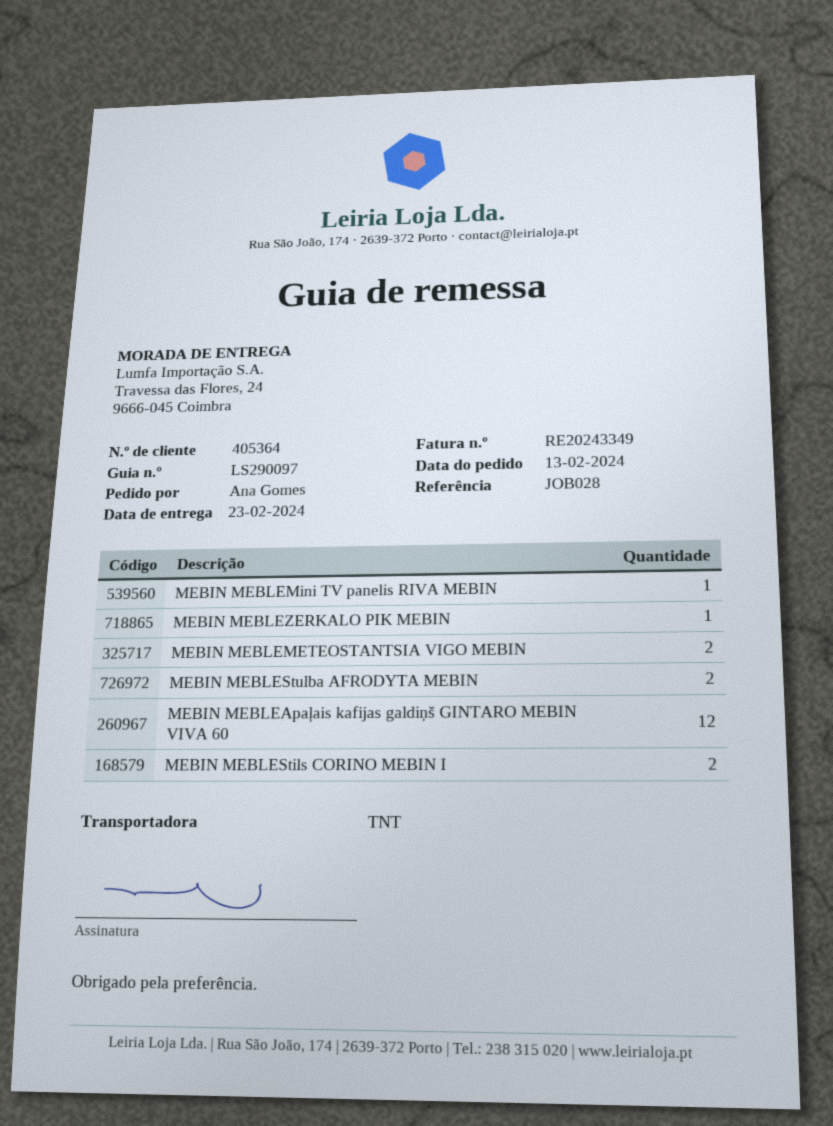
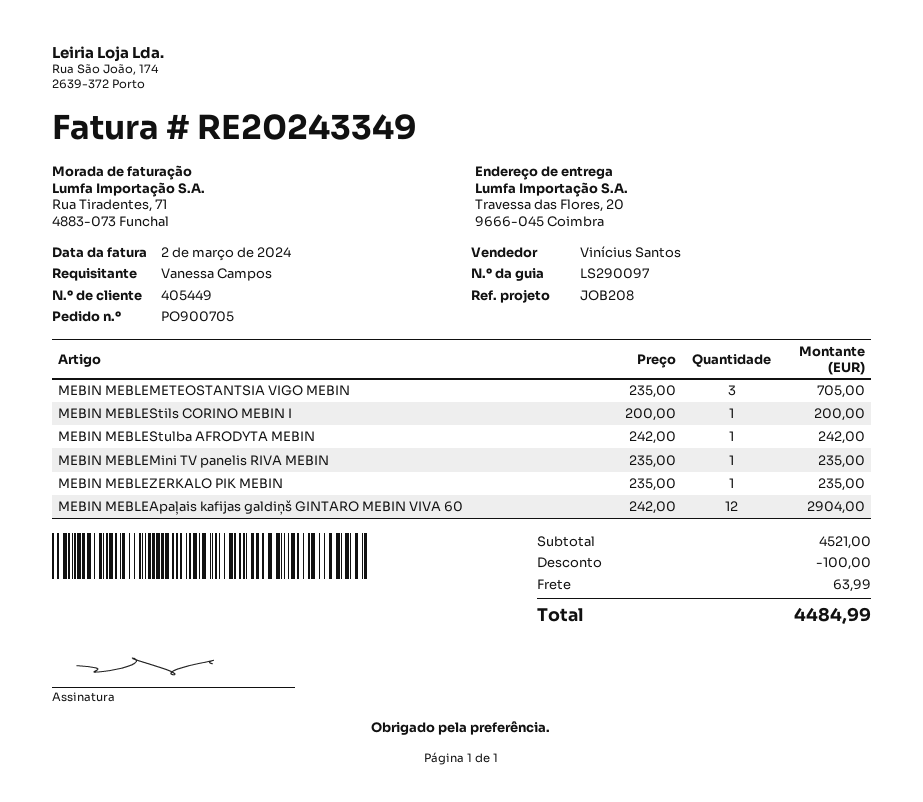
customer number: 405364 -> 405449
reference: JOB028 -> JOB208
ordered by: Ana Gomes -> Vanessa Campos
ship to: Travessa das Flores, 24, 9666-045 Coimbra -> Travessa das Flores, 20, 9666-045 Coimbra
MEBIN MEBLEMETEOSTANTSIA VIGO MEBIN: 2 -> 3
MEBIN MEBLEStulba AFRODYTA MEBIN: 2 -> 1
MEBIN MEBLEStils CORINO MEBIN I: 2 -> 1

